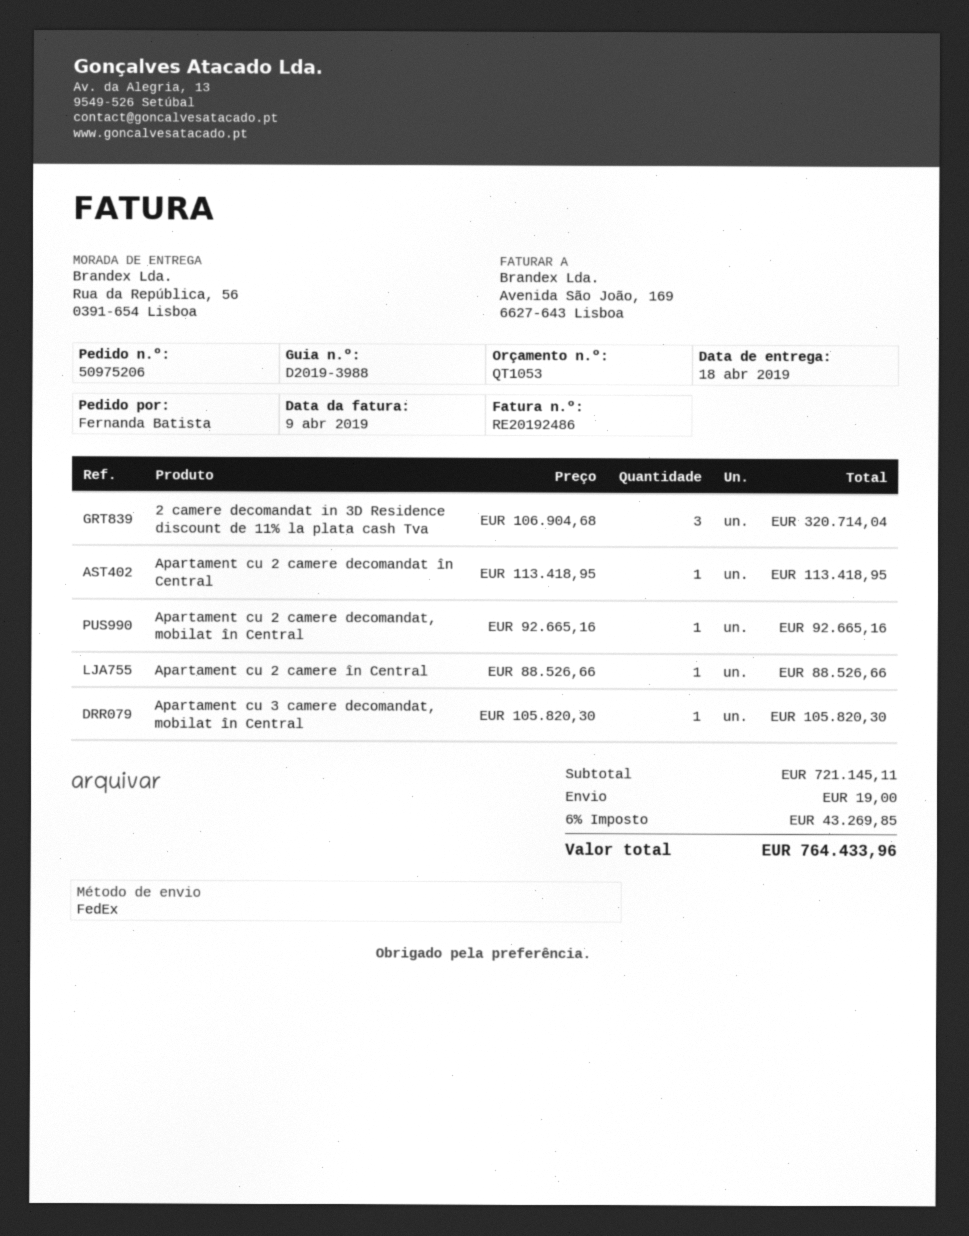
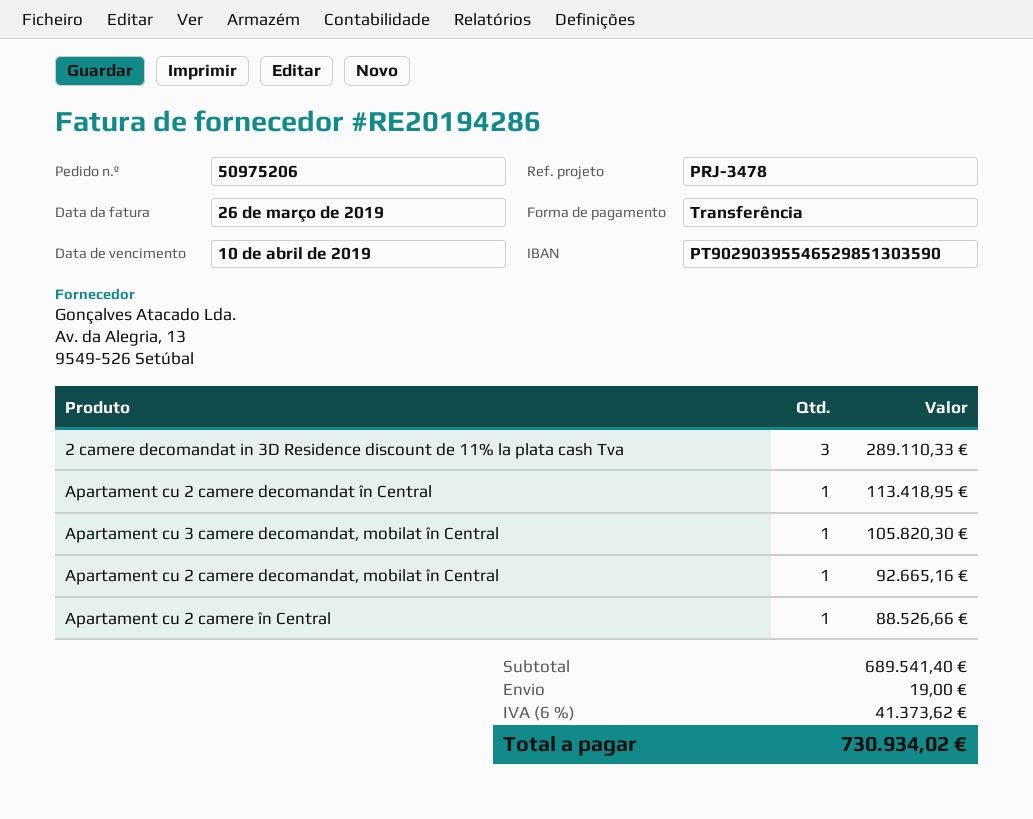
invoice number: RE20192486 -> RE20194286
invoice date: 2019-04-09 -> 2019-03-26
2 camere decomandat in 3D Residence discount de 11% la plata cash Tva: 3 for 320714.04 -> 3 for 289110.33
subtotal: 721145.11 -> 689541.40
tax: 6% = 43269.85 -> 6% = 41373.62
total: 764433.96 -> 730934.02

